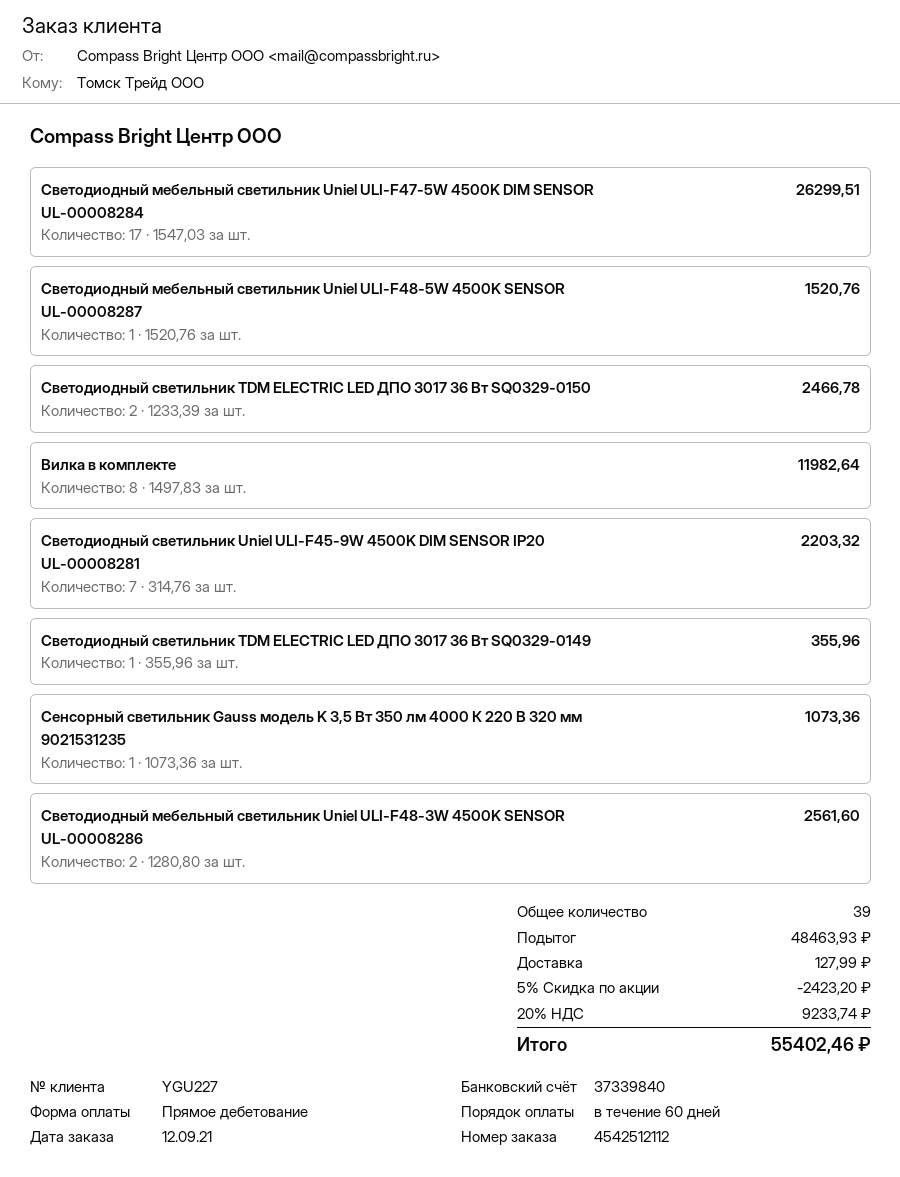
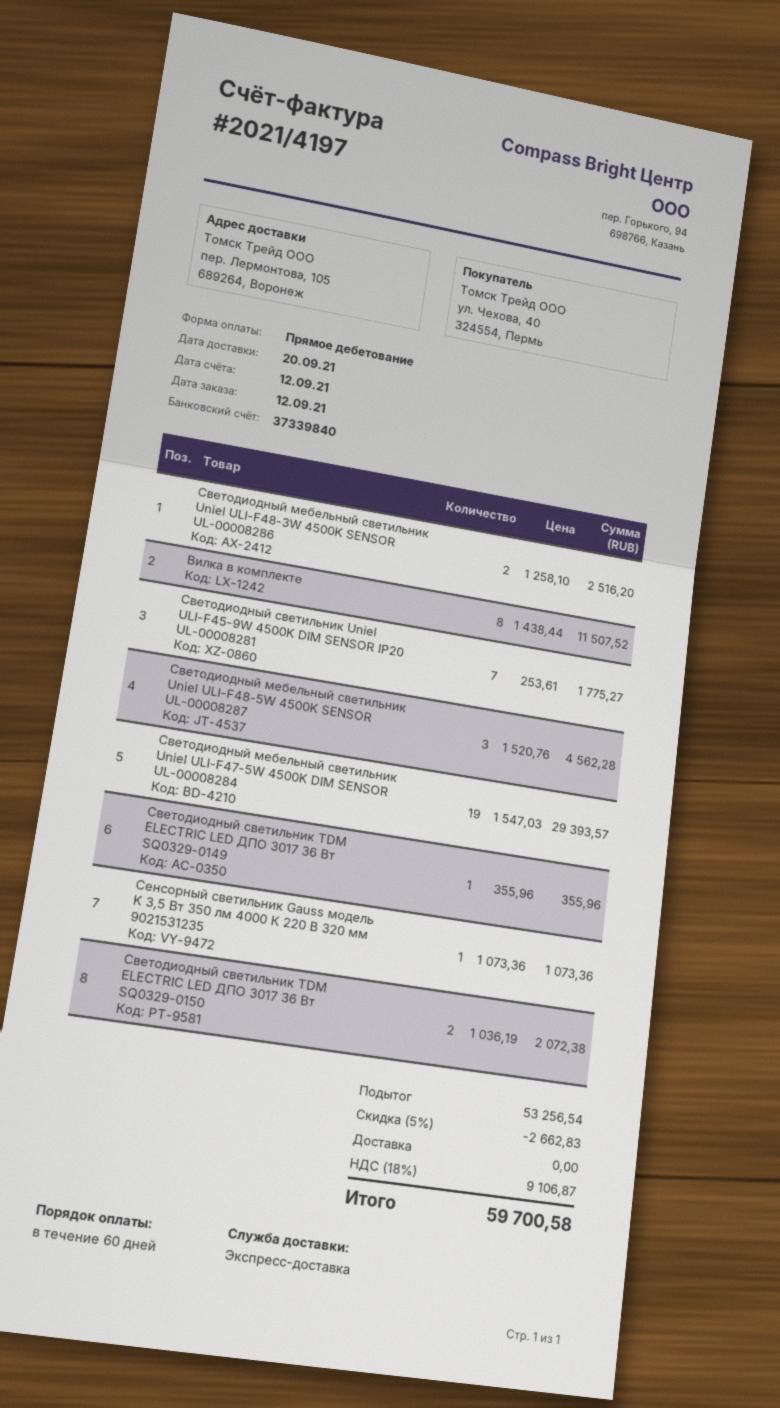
Светодиодный мебельный светильник Uniel ULI-F47-5W 4500K DIM SENSOR UL-00008284: 17 x 1547.03 = 26299.51 -> 19 x 1547.03 = 29393.57
Светодиодный мебельный светильник Uniel ULI-F48-5W 4500K SENSOR UL-00008287: 1 x 1520.76 = 1520.76 -> 3 x 1520.76 = 4562.28
Светодиодный светильник TDM ELECTRIC LED ДПО 3017 36 Вт SQ0329-0150: 2 x 1233.39 = 2466.78 -> 2 x 1036.19 = 2072.38
Вилка в комплекте: 8 x 1497.83 = 11982.64 -> 8 x 1438.44 = 11507.52
Светодиодный светильник Uniel ULI-F45-9W 4500K DIM SENSOR IP20 UL-00008281: 7 x 314.76 = 2203.32 -> 7 x 253.61 = 1775.27
Светодиодный мебельный светильник Uniel ULI-F48-3W 4500K SENSOR UL-00008286: 2 x 1280.80 = 2561.60 -> 2 x 1258.10 = 2516.20
subtotal: 48463.93 -> 53256.54
discount: 5% = 2423.20 -> 5% = 2662.83
shipping: 127.99 -> 0.00
tax: 20% = 9233.74 -> 18% = 9106.87
total: 55402.46 -> 59700.58

